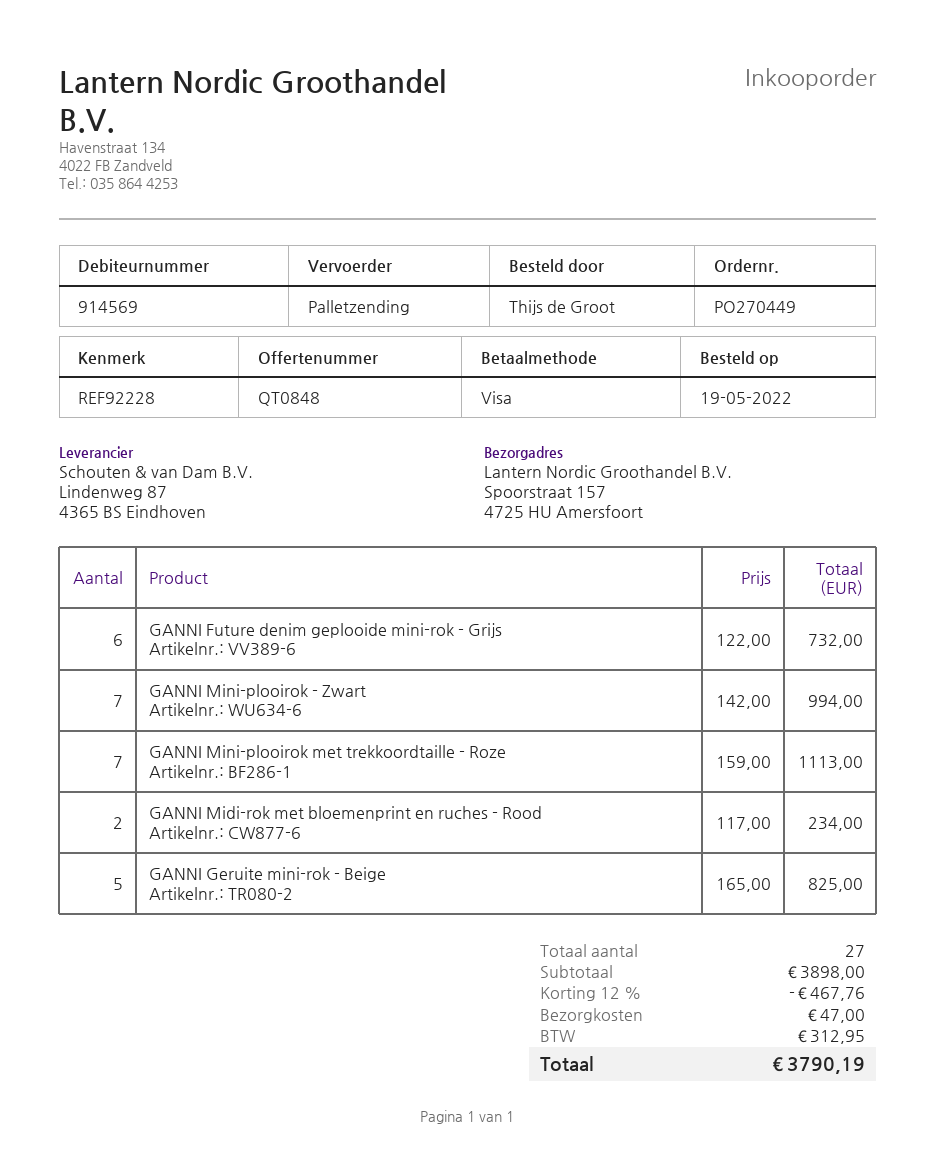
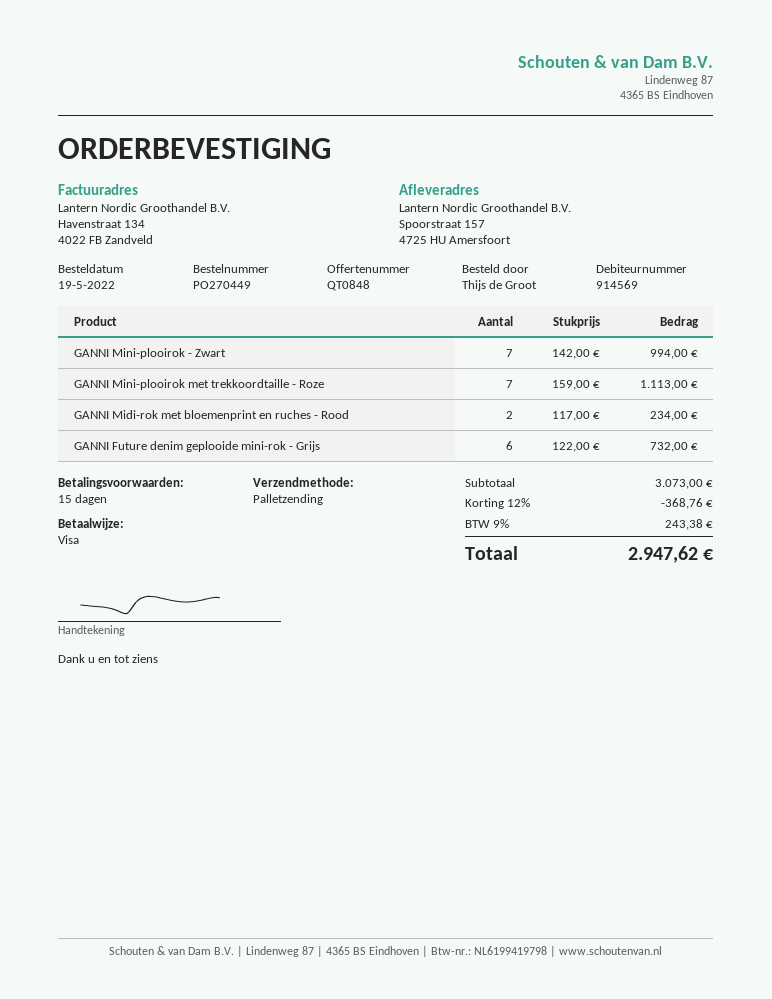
GANNI Geruite mini-rok - Beige: 5 x 165.00 = 825.00 -> none
subtotal: 3898.00 -> 3073.00
discount: 12% = 467.76 -> 12% = 368.76
shipping: 47.00 -> none
tax: 312.95 -> 243.38
total: 3790.19 -> 2947.62

